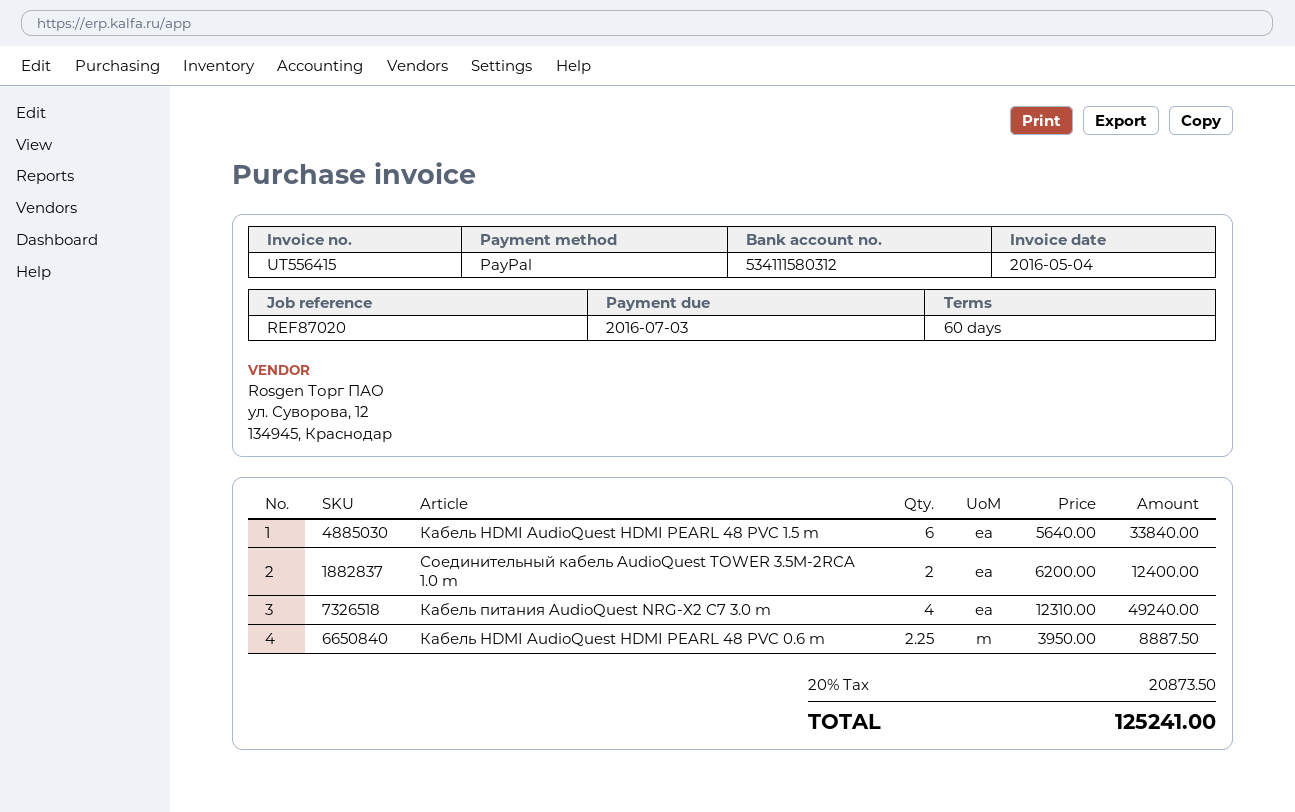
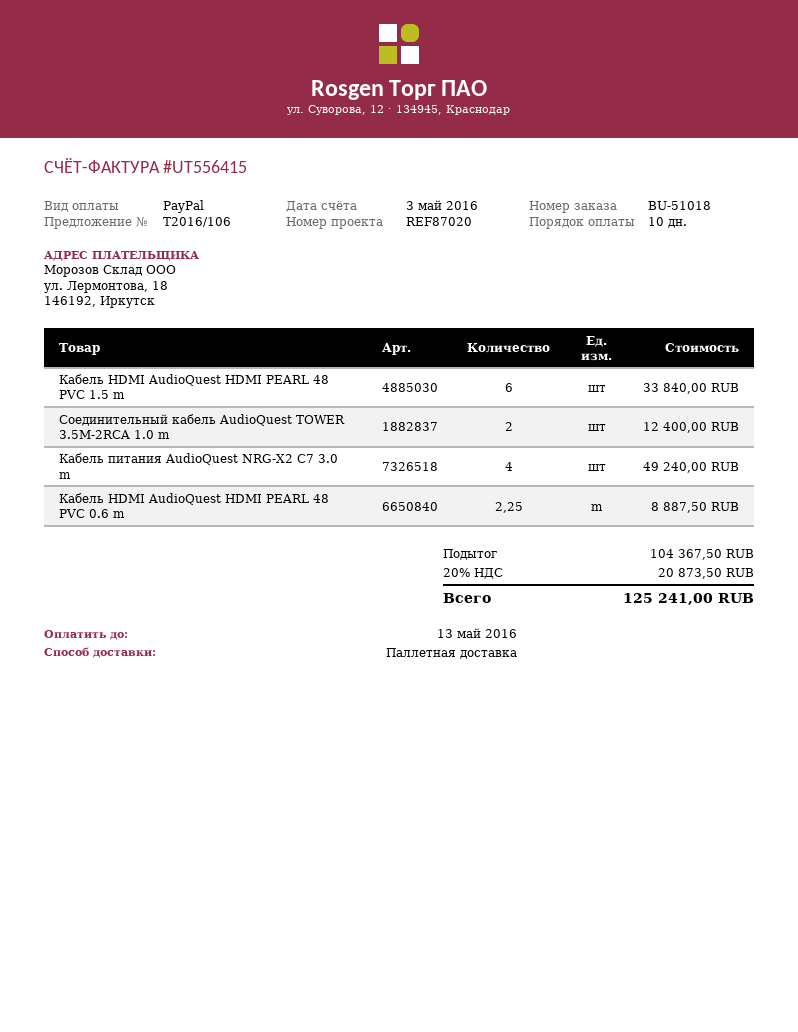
invoice date: 2016-05-04 -> 2016-05-03
payment terms: 60 days -> 10 days
due date: 2016-07-03 -> 2016-05-13

